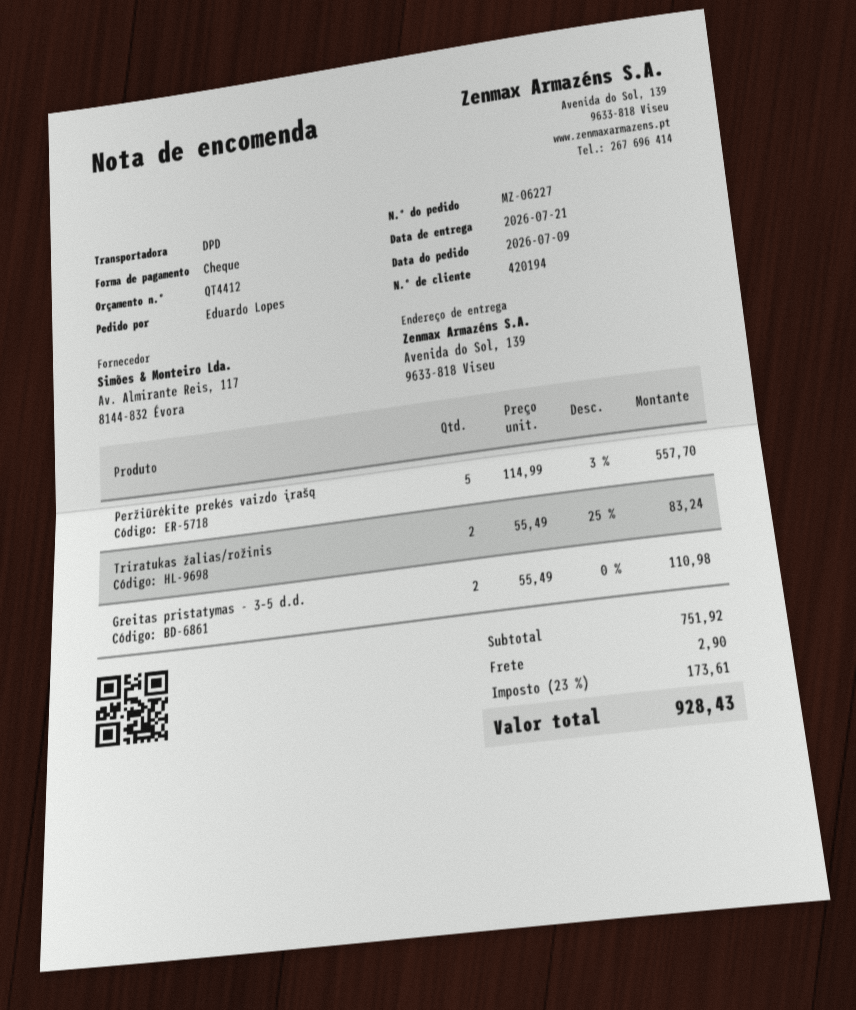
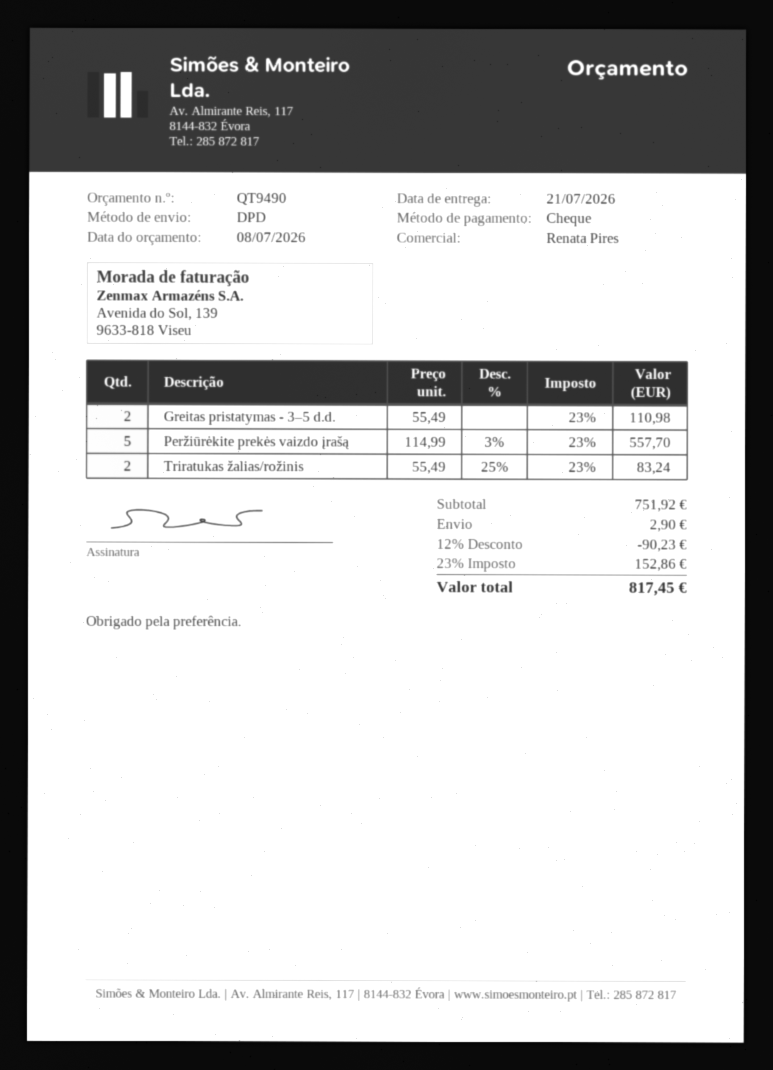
quote number: QT4412 -> QT9490
discount: none -> 12% = 90.23
tax: 23% = 173.61 -> 23% = 152.86
total: 928.43 -> 817.45

